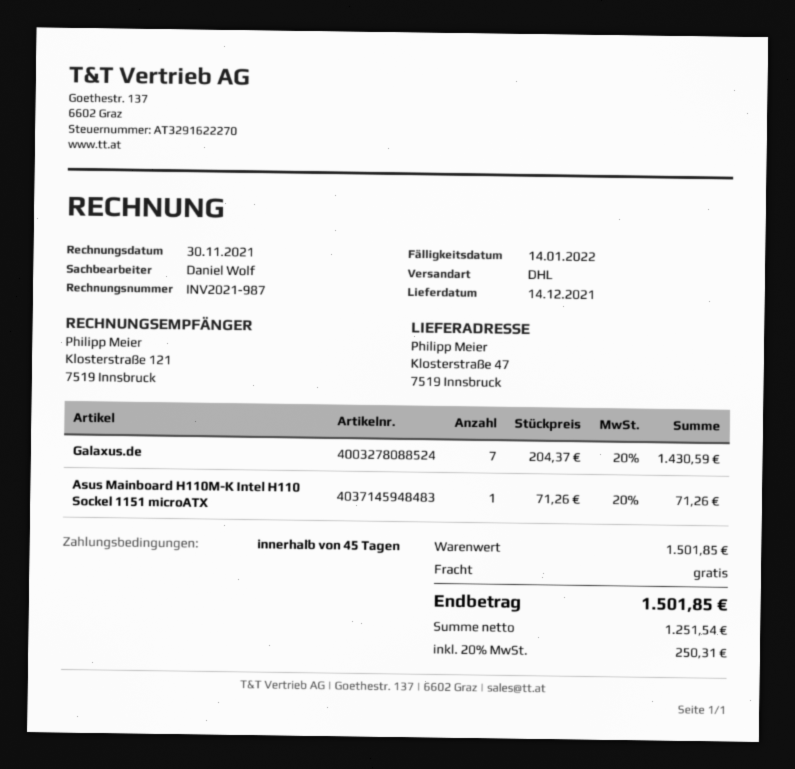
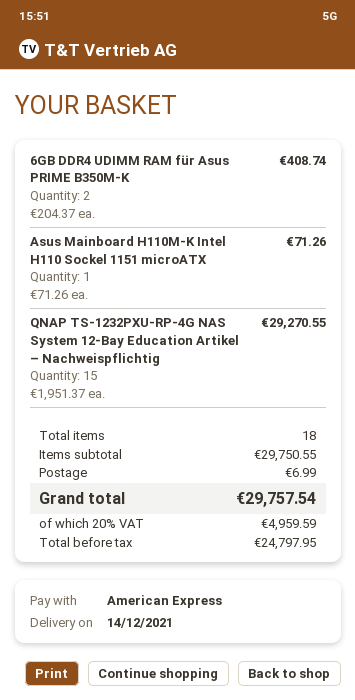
Galaxus.de: 7 x 204.37 = 1430.59 -> none
6GB DDR4 UDIMM RAM für Asus PRIME B350M-K: none -> 2 x 204.37 = 408.74
QNAP TS-1232PXU-RP-4G NAS System 12-Bay Education Artikel – Nachweispflichtig: none -> 15 x 1951.37 = 29270.55
subtotal: 1501.85 -> 29750.55
shipping: 0.00 -> 6.99
net: 1251.54 -> 24797.95
tax: 20% = 250.31 -> 20% = 4959.59
total: 1501.85 -> 29757.54

